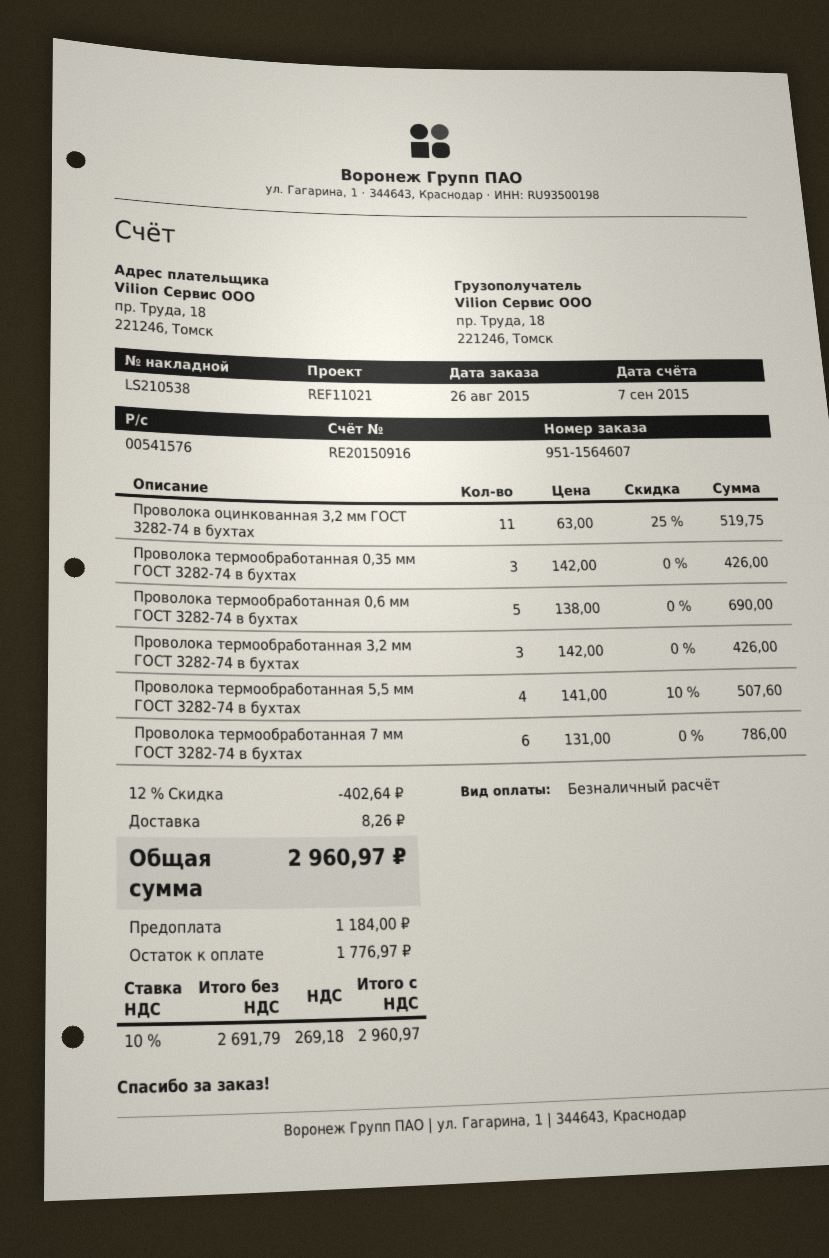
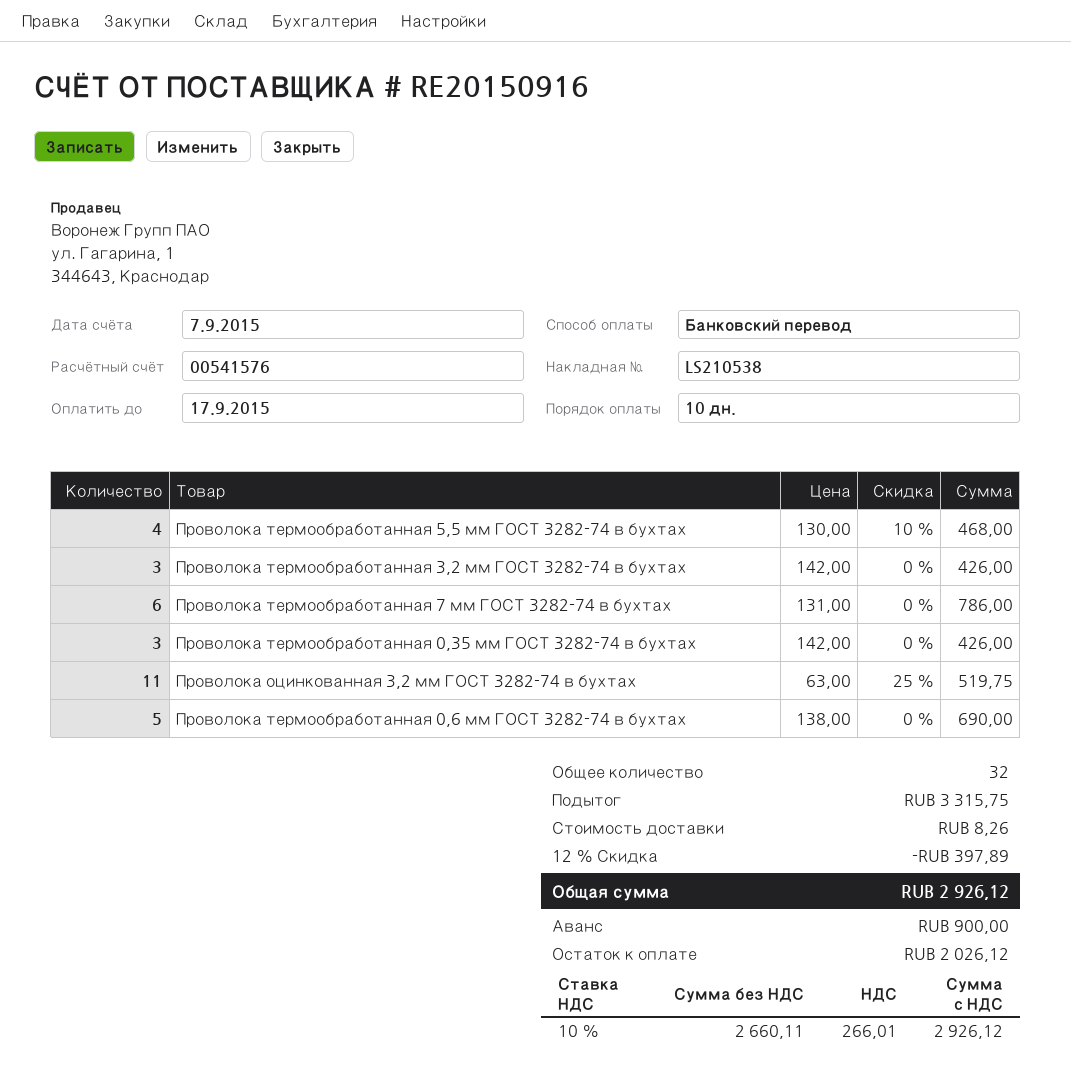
Проволока термообработанная 5,5 мм ГОСТ 3282-74 в бухтах: 4 x 141.00 - 10% = 507.60 -> 4 x 130.00 - 10% = 468.00
discount: 12% = 402.64 -> 12% = 397.89
net: 2691.79 -> 2660.11
tax: 10% = 269.18 -> 10% = 266.01
total: 2960.97 -> 2926.12
deposit: 1184.00 -> 900.00
balance: 1776.97 -> 2026.12

